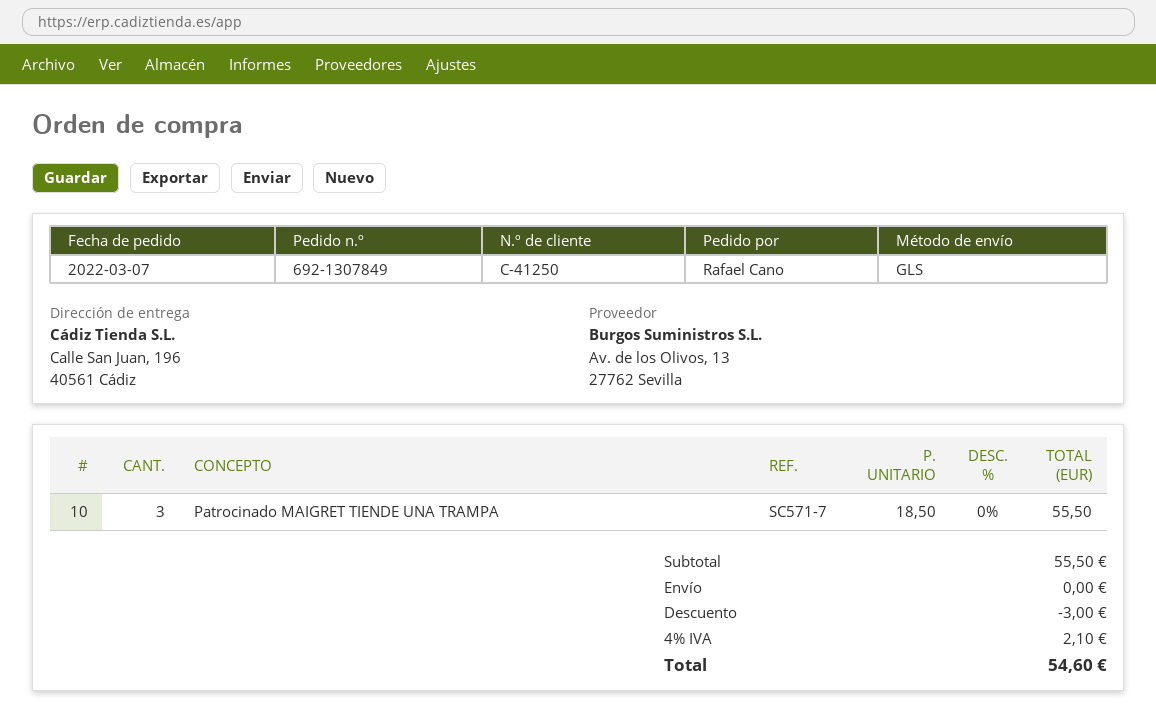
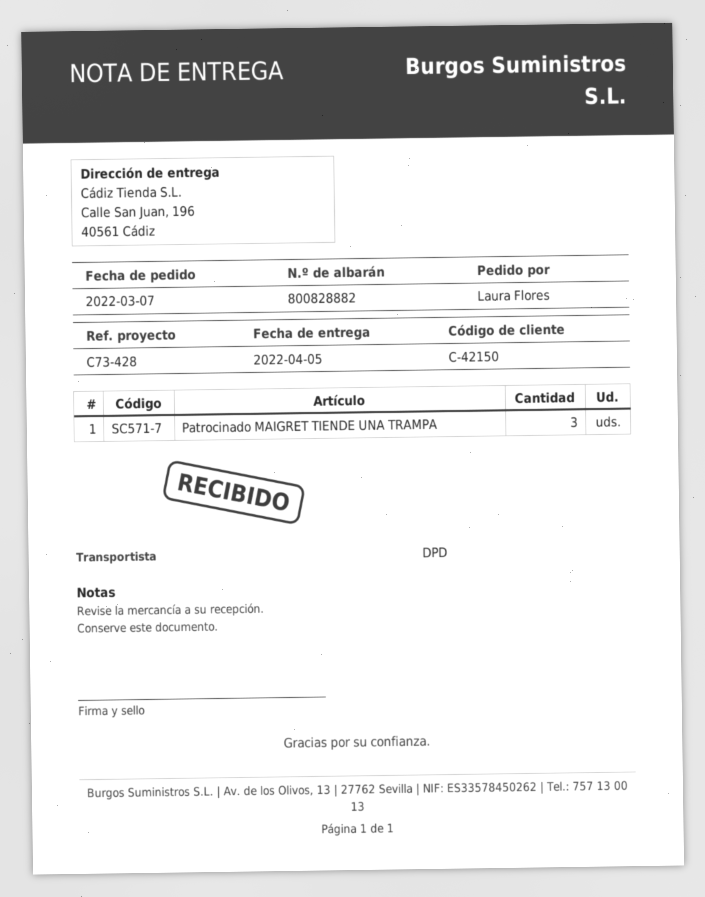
customer number: C-41250 -> C-42150
ordered by: Rafael Cano -> Laura Flores
shipping method: GLS -> DPD

